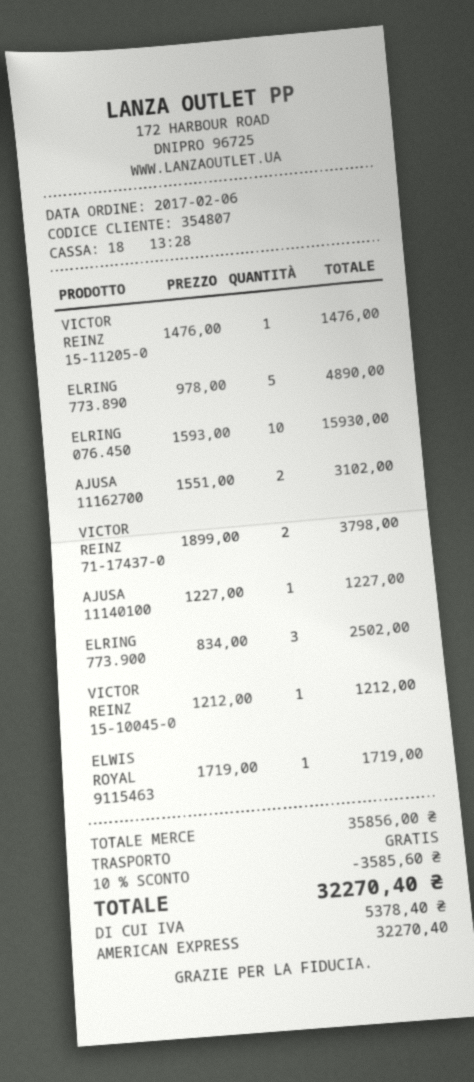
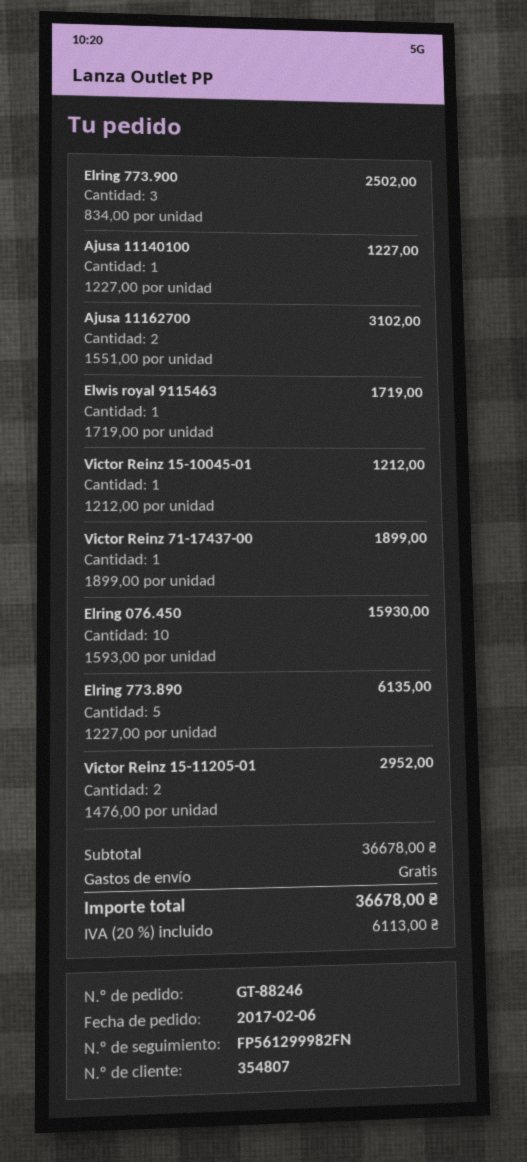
VICTOR REINZ 15-11205-0: 1 x 1476.00 = 1476.00 -> 2 x 1476.00 = 2952.00
ELRING 773.890: 5 x 978.00 = 4890.00 -> 5 x 1227.00 = 6135.00
VICTOR REINZ 71-17437-0: 2 x 1899.00 = 3798.00 -> 1 x 1899.00 = 1899.00
subtotal: 35856.00 -> 36678.00
discount: 10% = 3585.60 -> none
tax: 5378.40 -> 6113.00
total: 32270.40 -> 36678.00

